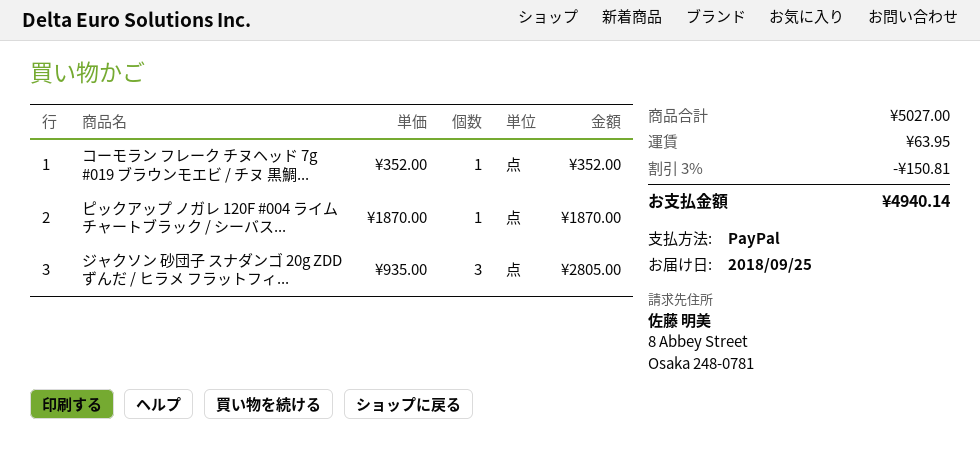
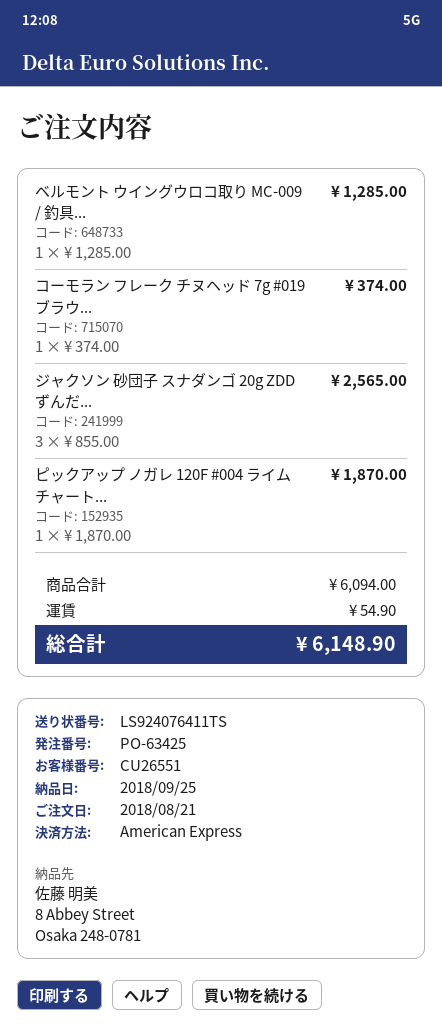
payment method: PayPal -> American Express
コーモラン フレーク チヌヘッド 7g #019 ブラウンモエビ / チヌ 黒鯛...: 1 x 352.00 = 352.00 -> 1 x 374.00 = 374.00
ジャクソン 砂団子 スナダンゴ 20g ZDD ずんだ / ヒラメ フラットフィ...: 3 x 935.00 = 2805.00 -> 3 x 855.00 = 2565.00
ベルモント ウイングウロコ取り MC-009 / 釣具...: none -> 1 x 1285.00 = 1285.00
subtotal: 5027.00 -> 6094.00
discount: 3% = 150.81 -> none
shipping: 63.95 -> 54.90
total: 4940.14 -> 6148.90

